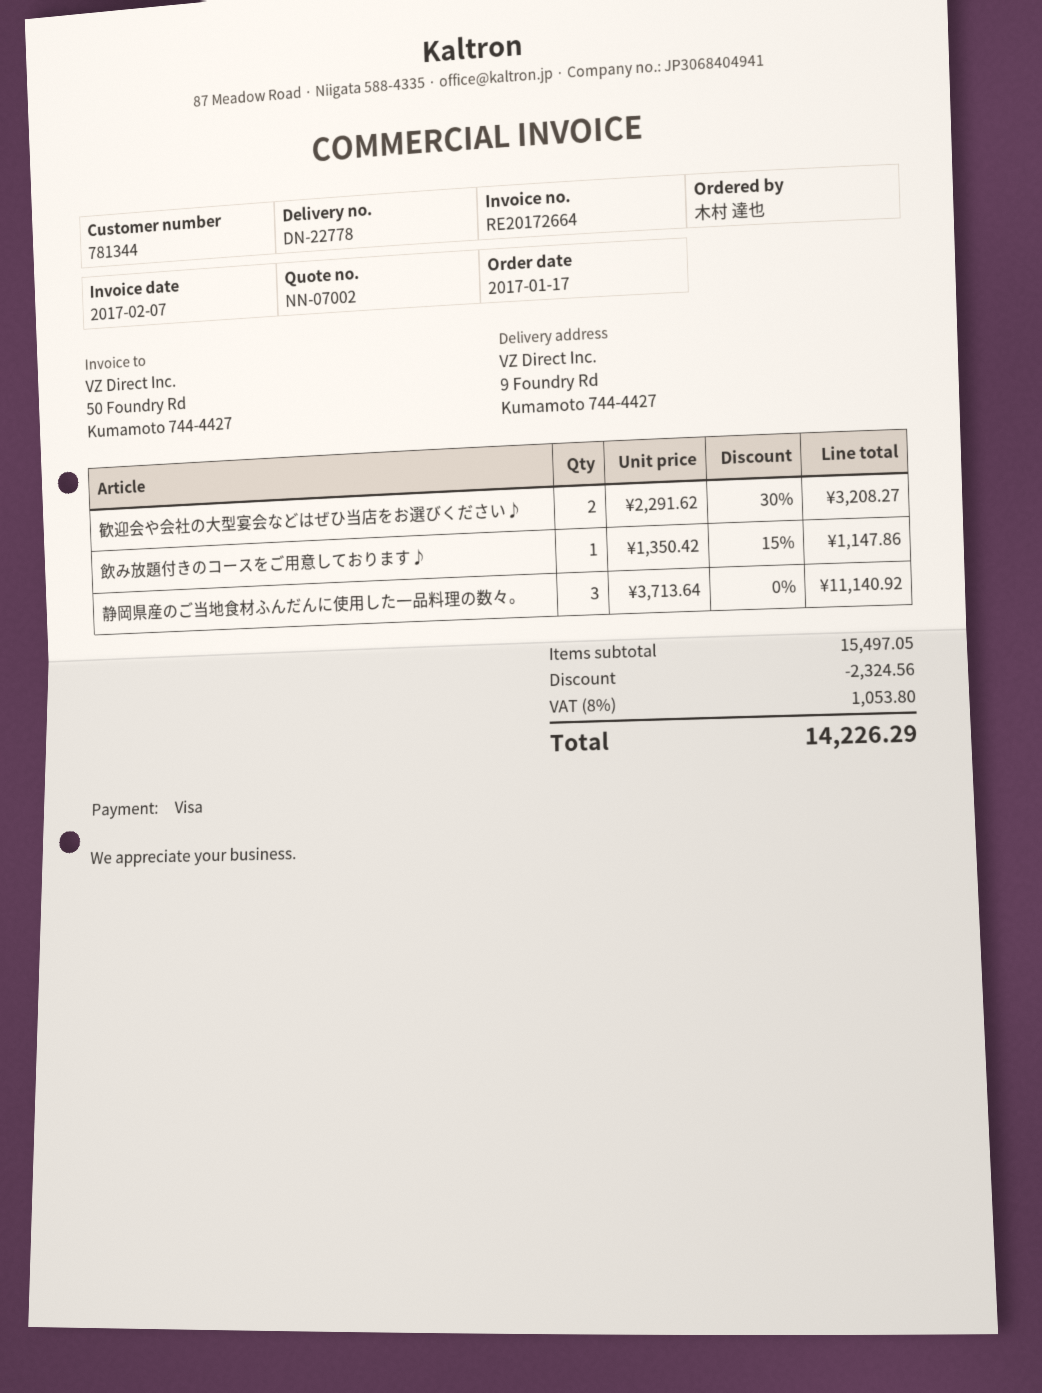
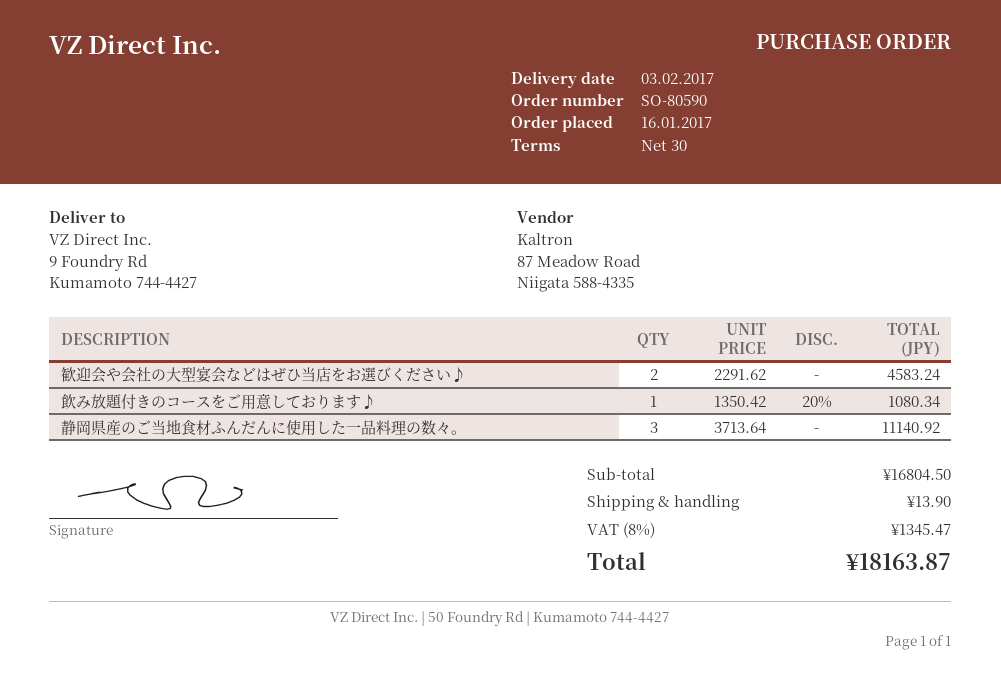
order date: 2017-01-17 -> 2017-01-16
歓迎会や会社の大型宴会などはぜひ当店をお選びください♪: 2 x 2291.62 - 30% = 3208.27 -> 2 x 2291.62 = 4583.24
飲み放題付きのコースをご用意しております♪: 1 x 1350.42 - 15% = 1147.86 -> 1 x 1350.42 - 20% = 1080.34
subtotal: 15497.05 -> 16804.50
discount: 2324.56 -> none
shipping: none -> 13.90
tax: 8% = 1053.80 -> 8% = 1345.47
total: 14226.29 -> 18163.87

